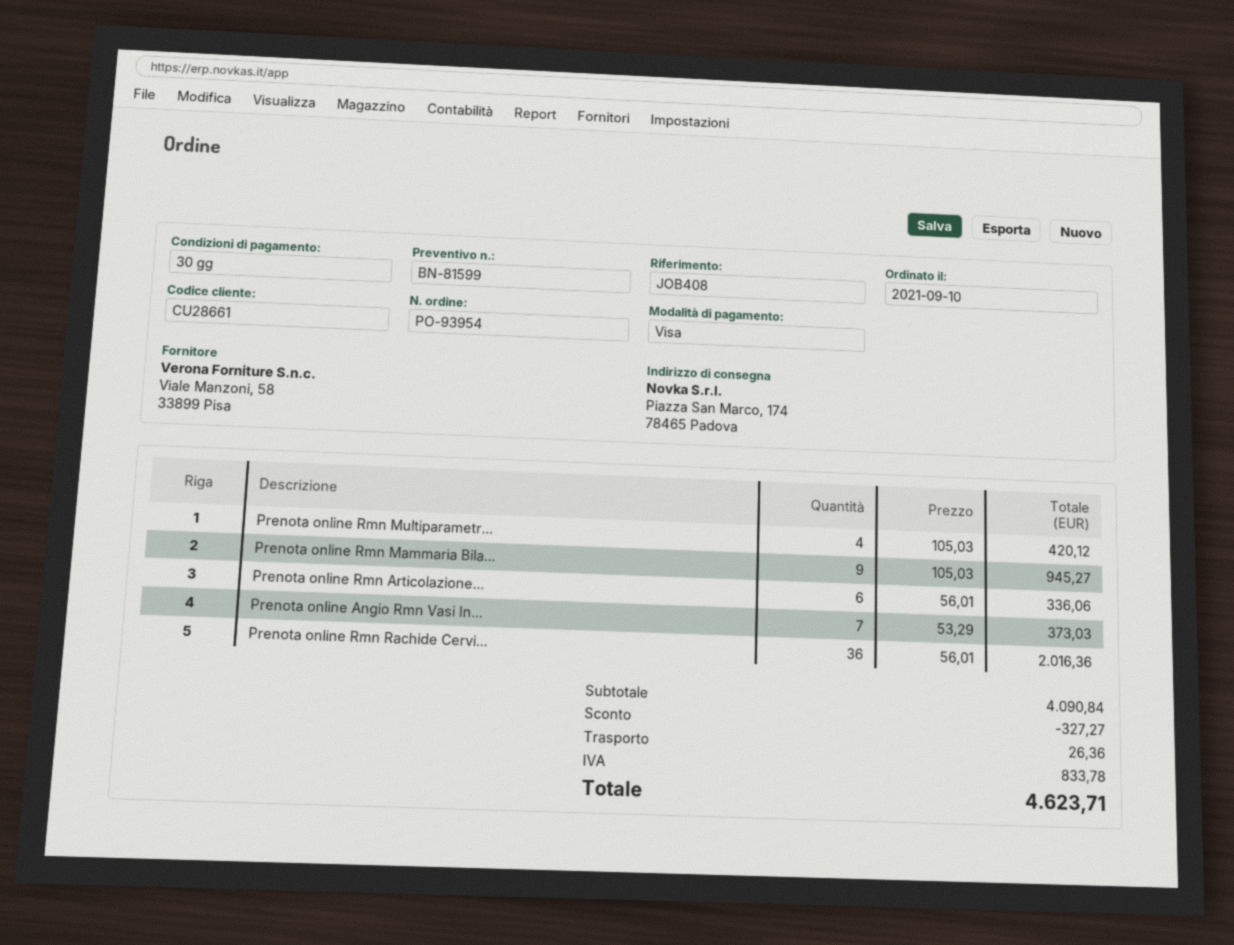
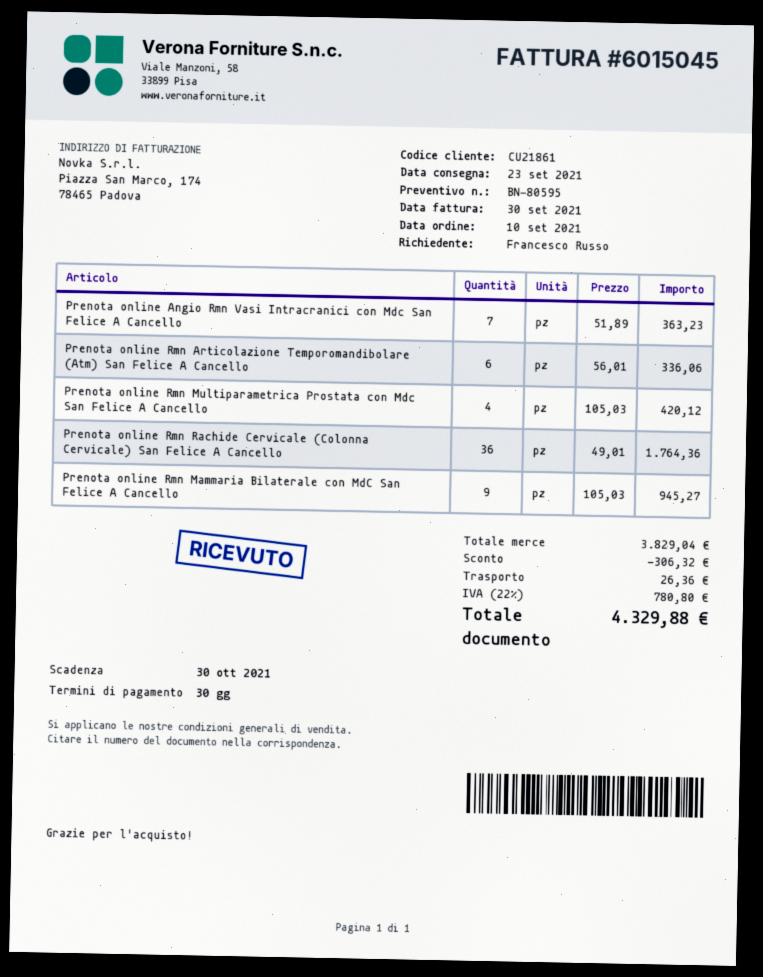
quote number: BN-81599 -> BN-80595
customer number: CU28661 -> CU21861
Prenota online Angio Rmn Vasi In...: 7 x 53.29 = 373.03 -> 7 x 51.89 = 363.23
Prenota online Rmn Rachide Cervi...: 36 x 56.01 = 2016.36 -> 36 x 49.01 = 1764.36
subtotal: 4090.84 -> 3829.04
discount: 327.27 -> 306.32
tax: 833.78 -> 780.80
total: 4623.71 -> 4329.88

